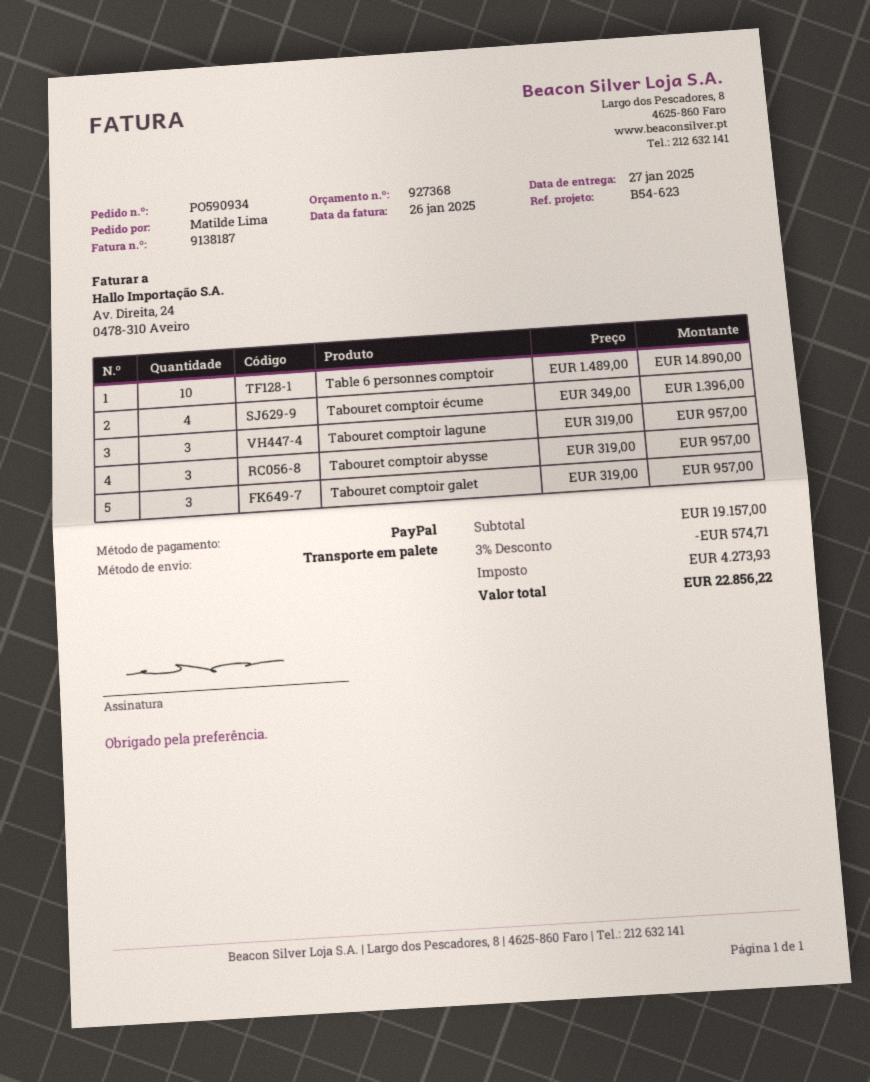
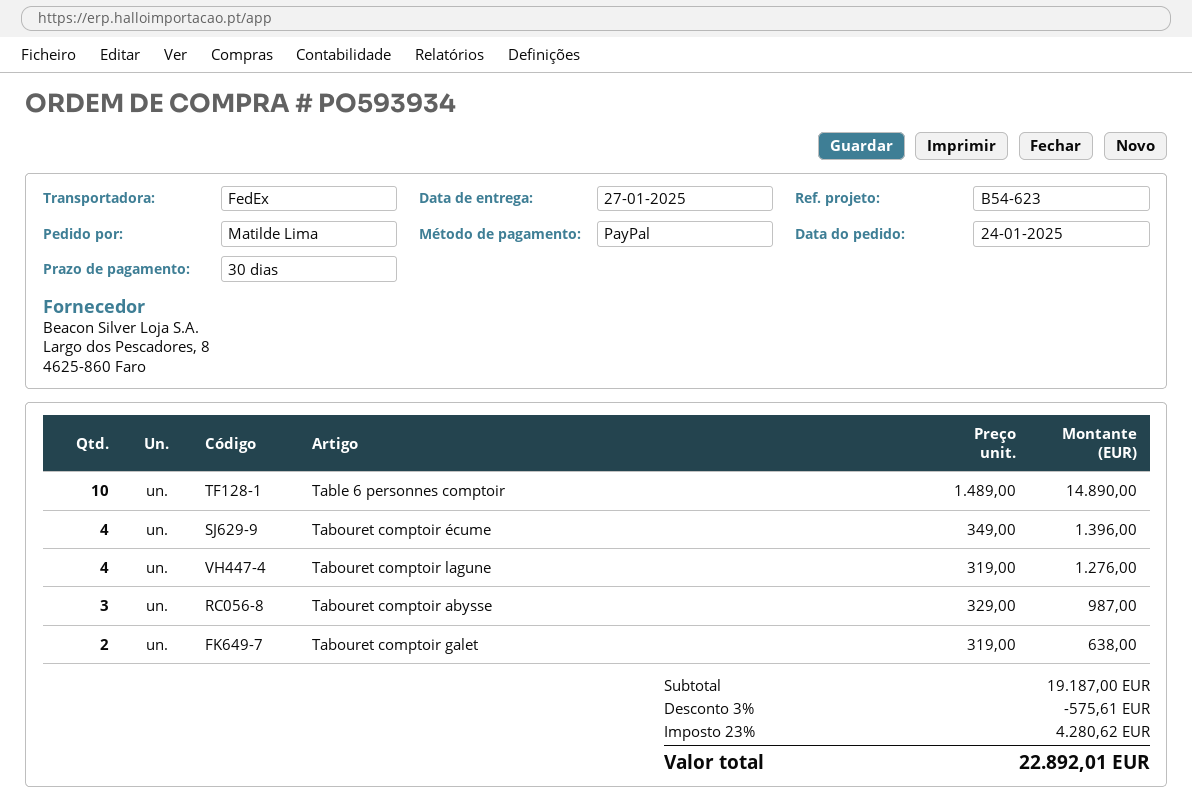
order number: PO590934 -> PO593934
shipping method: pallet freight -> FedEx
Tabouret comptoir lagune: 3 x 319.00 = 957.00 -> 4 x 319.00 = 1276.00
Tabouret comptoir abysse: 3 x 319.00 = 957.00 -> 3 x 329.00 = 987.00
Tabouret comptoir galet: 3 x 319.00 = 957.00 -> 2 x 319.00 = 638.00
subtotal: 19157.00 -> 19187.00
discount: 3% = 574.71 -> 3% = 575.61
tax: 4273.93 -> 4280.62
total: 22856.22 -> 22892.01

